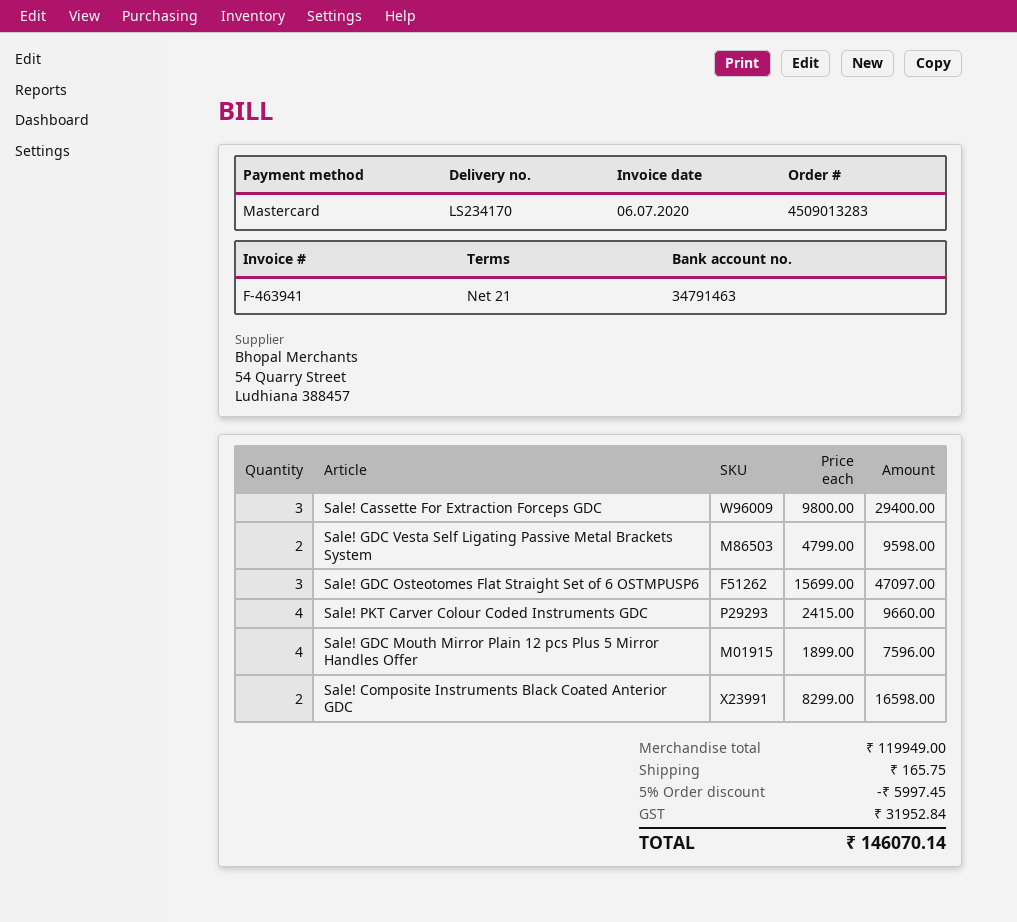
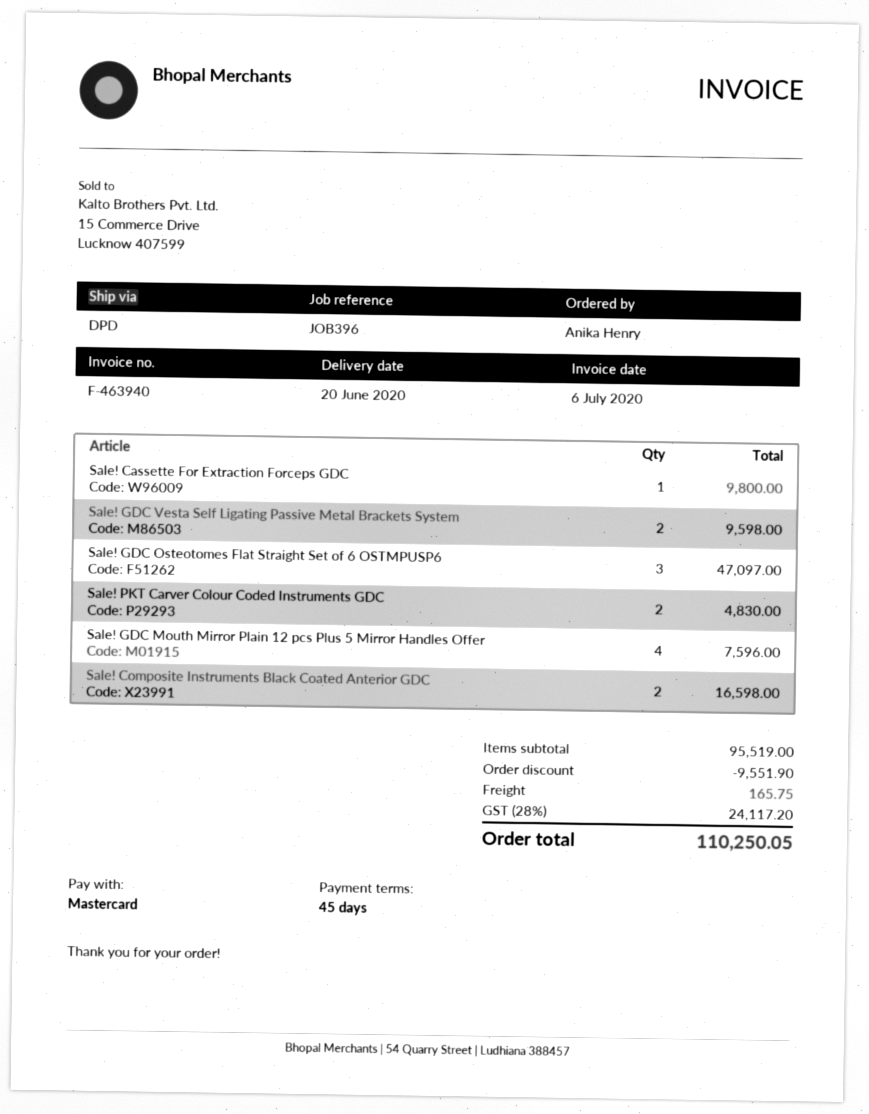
invoice number: F-463941 -> F-463940
payment terms: 21 days -> 45 days
Sale! Cassette For Extraction Forceps GDC: 3 for 29400.00 -> 1 for 9800.00
Sale! PKT Carver Colour Coded Instruments GDC: 4 for 9660.00 -> 2 for 4830.00
subtotal: 119949.00 -> 95519.00
discount: 5997.45 -> 9551.90
tax: 31952.84 -> 24117.20
total: 146070.14 -> 110250.05

